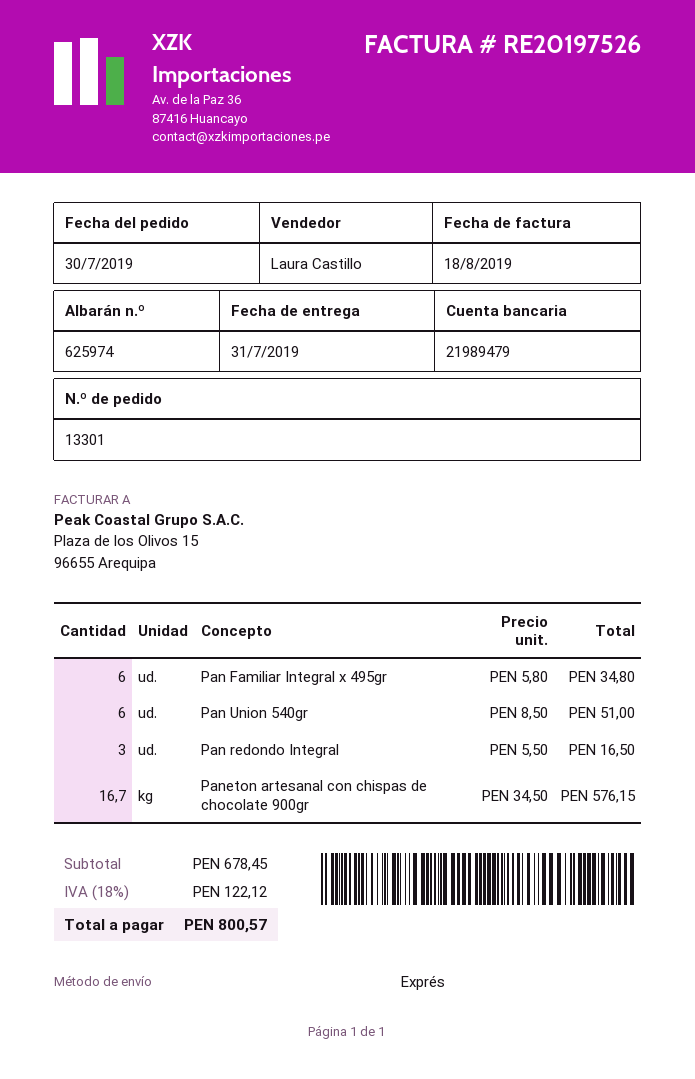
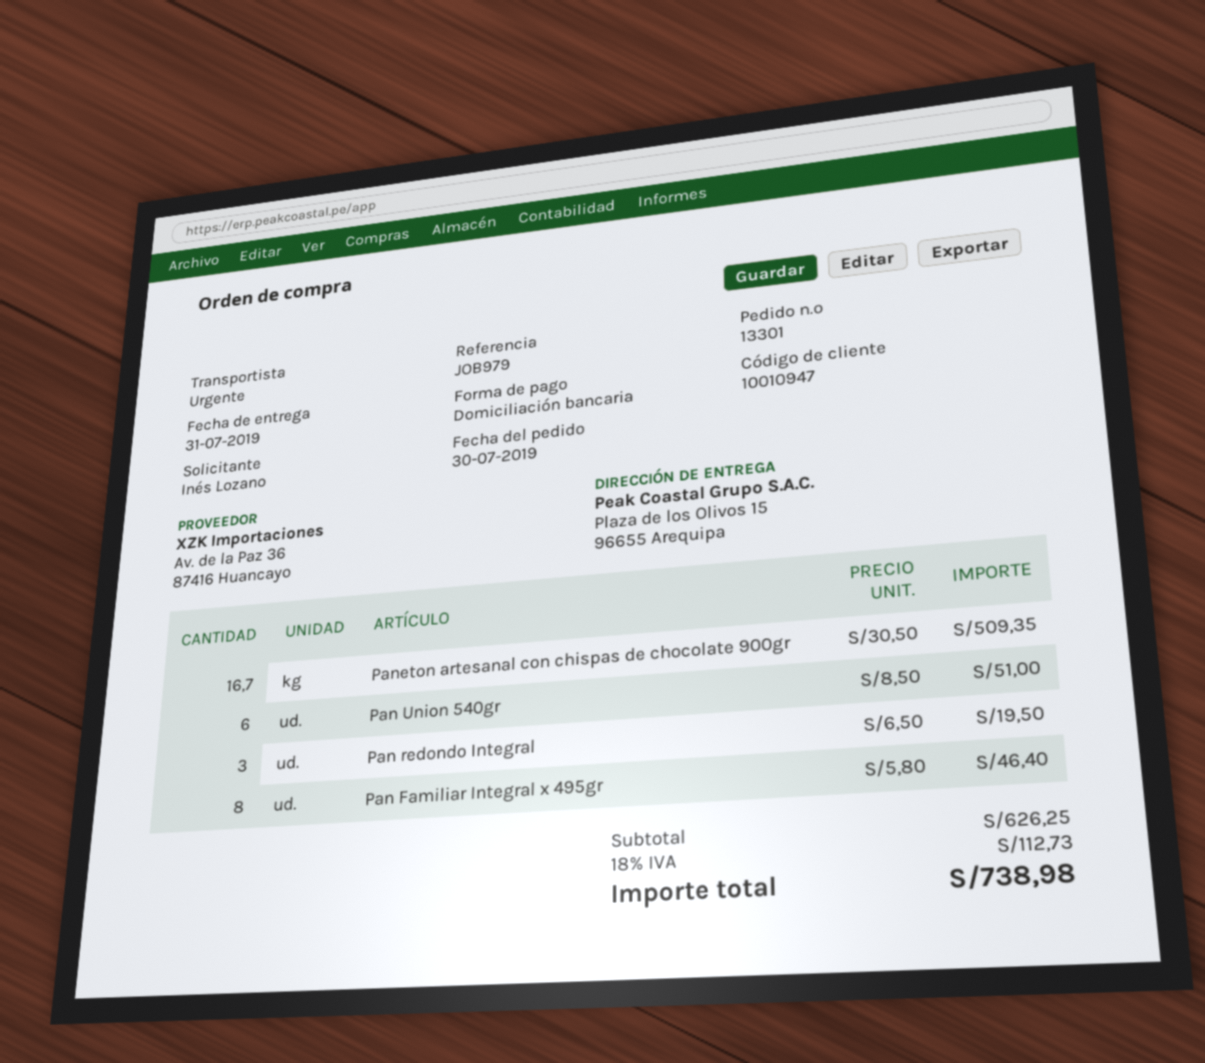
Pan Familiar Integral x 495gr: 6 x 5.80 = 34.80 -> 8 x 5.80 = 46.40
Pan redondo Integral: 3 x 5.50 = 16.50 -> 3 x 6.50 = 19.50
Paneton artesanal con chispas de chocolate 900gr: 16.7 x 34.50 = 576.15 -> 16.7 x 30.50 = 509.35
subtotal: 678.45 -> 626.25
tax: 18% = 122.12 -> 18% = 112.73
total: 800.57 -> 738.98

